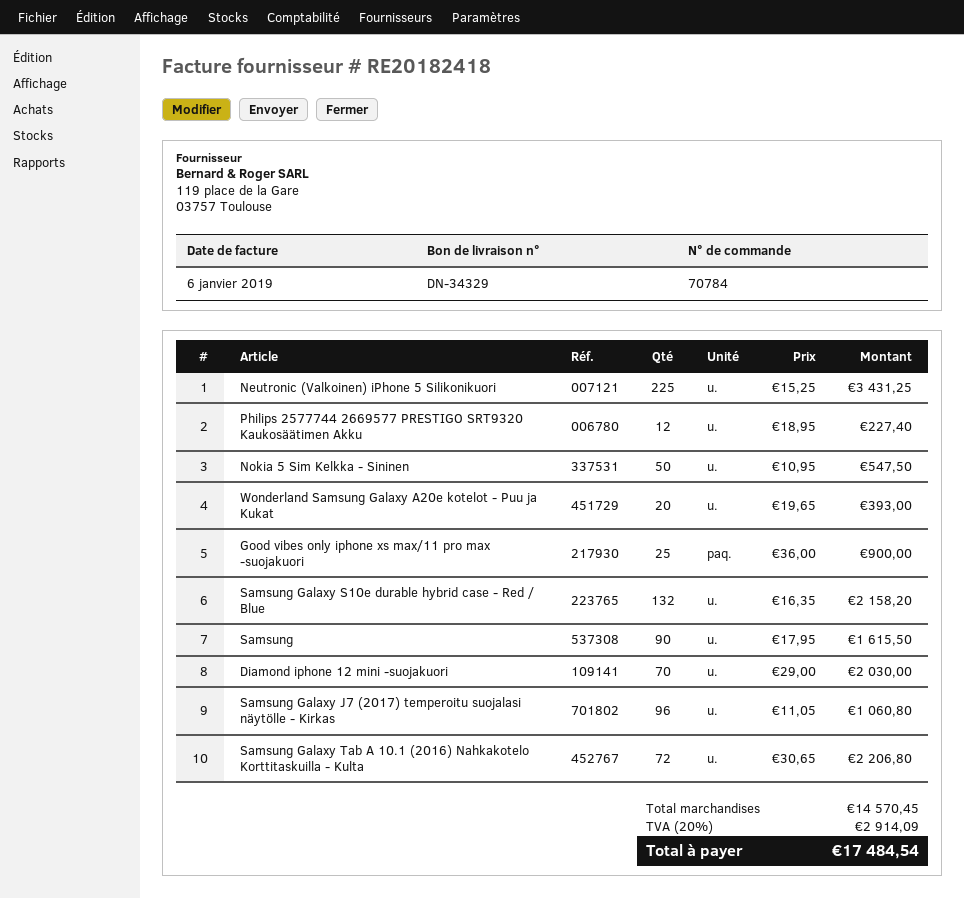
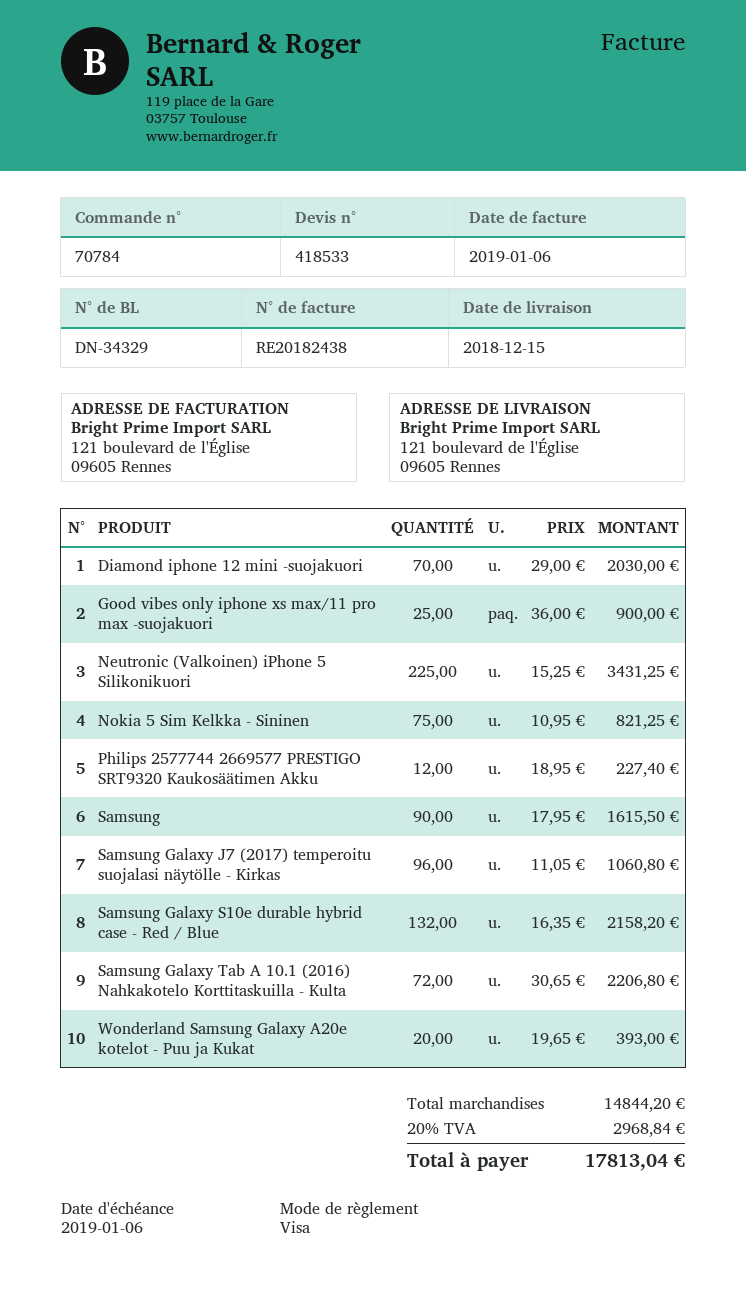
invoice number: RE20182418 -> RE20182438
Nokia 5 Sim Kelkka - Sininen: 50 x 10.95 = 547.50 -> 75 x 10.95 = 821.25
subtotal: 14570.45 -> 14844.20
tax: 20% = 2914.09 -> 20% = 2968.84
total: 17484.54 -> 17813.04

